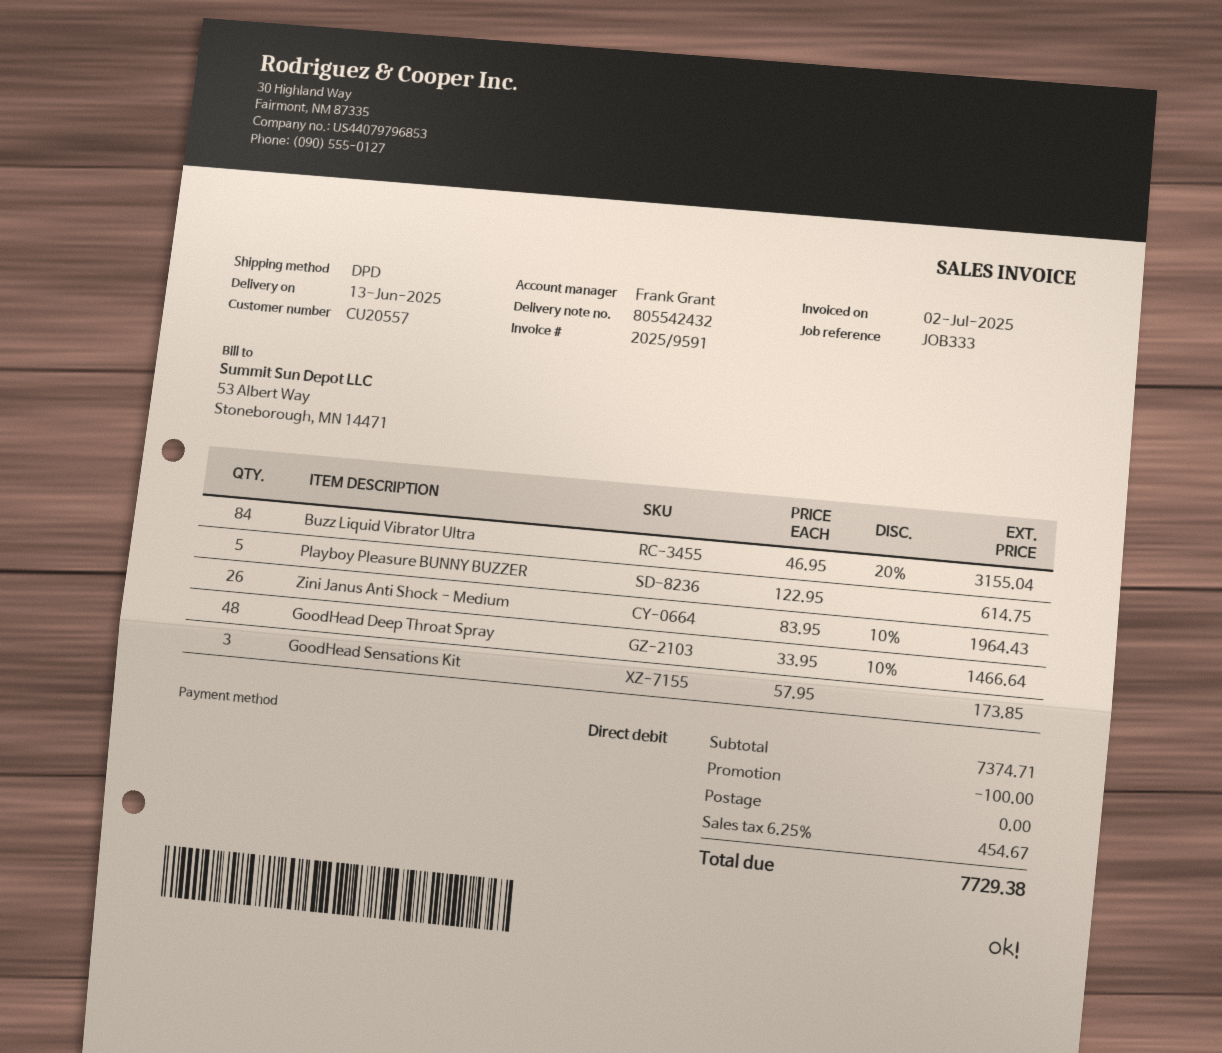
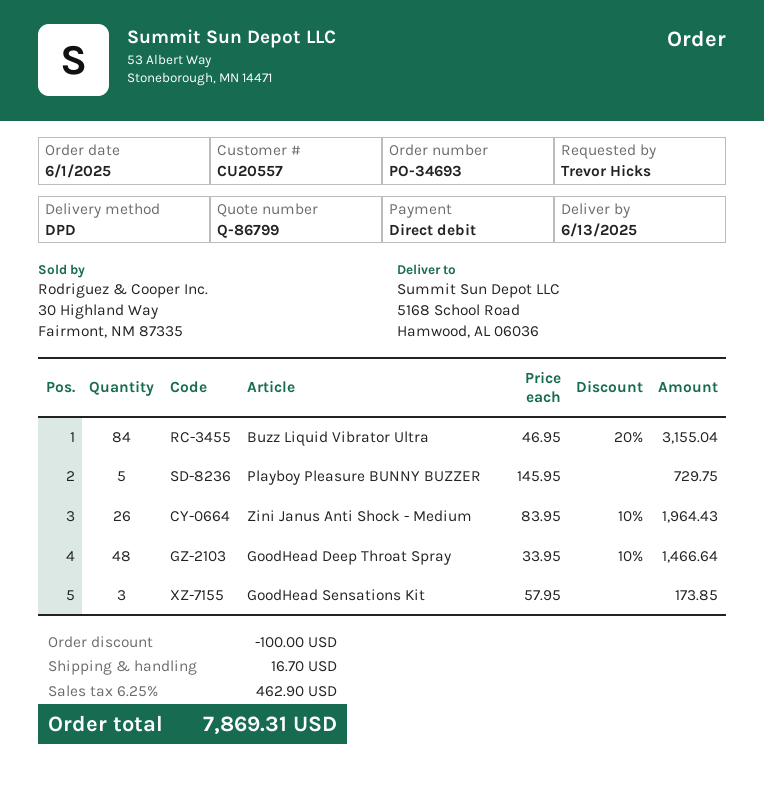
Playboy Pleasure BUNNY BUZZER: 5 x 122.95 = 614.75 -> 5 x 145.95 = 729.75
shipping: 0.00 -> 16.70
tax: 6.25% = 454.67 -> 6.25% = 462.90
total: 7729.38 -> 7869.31

